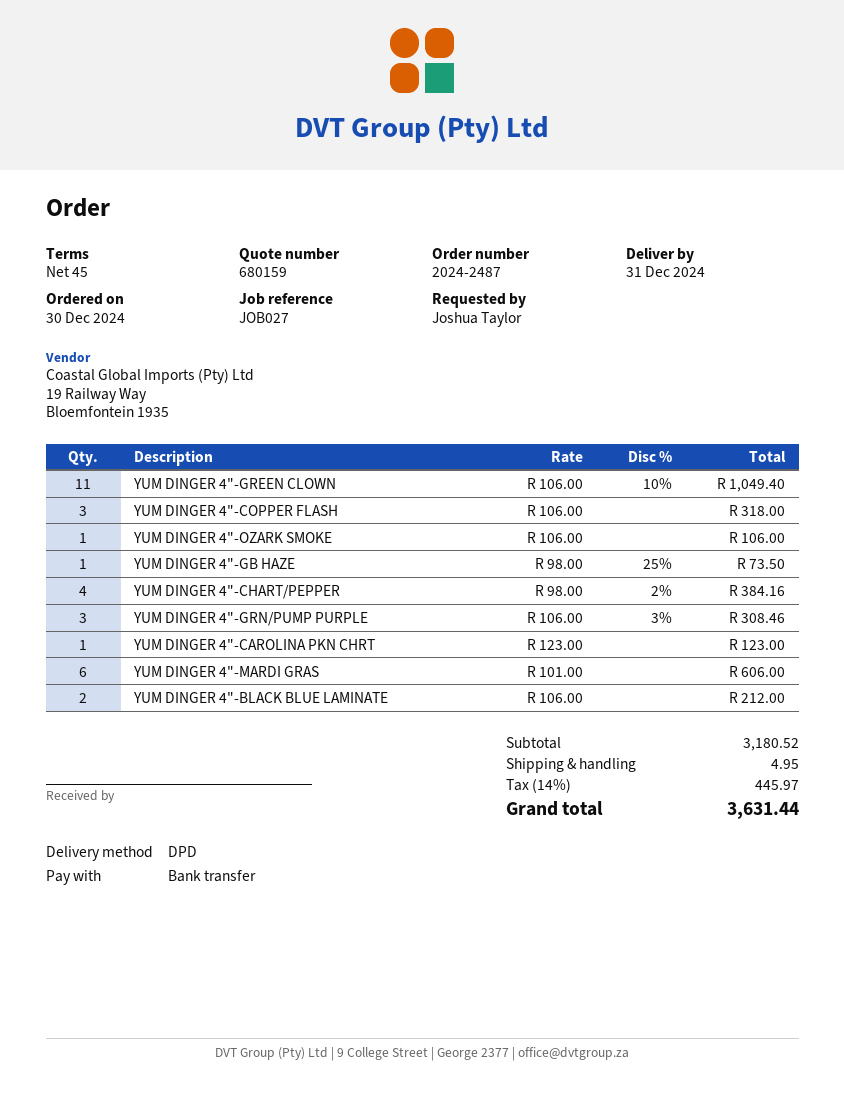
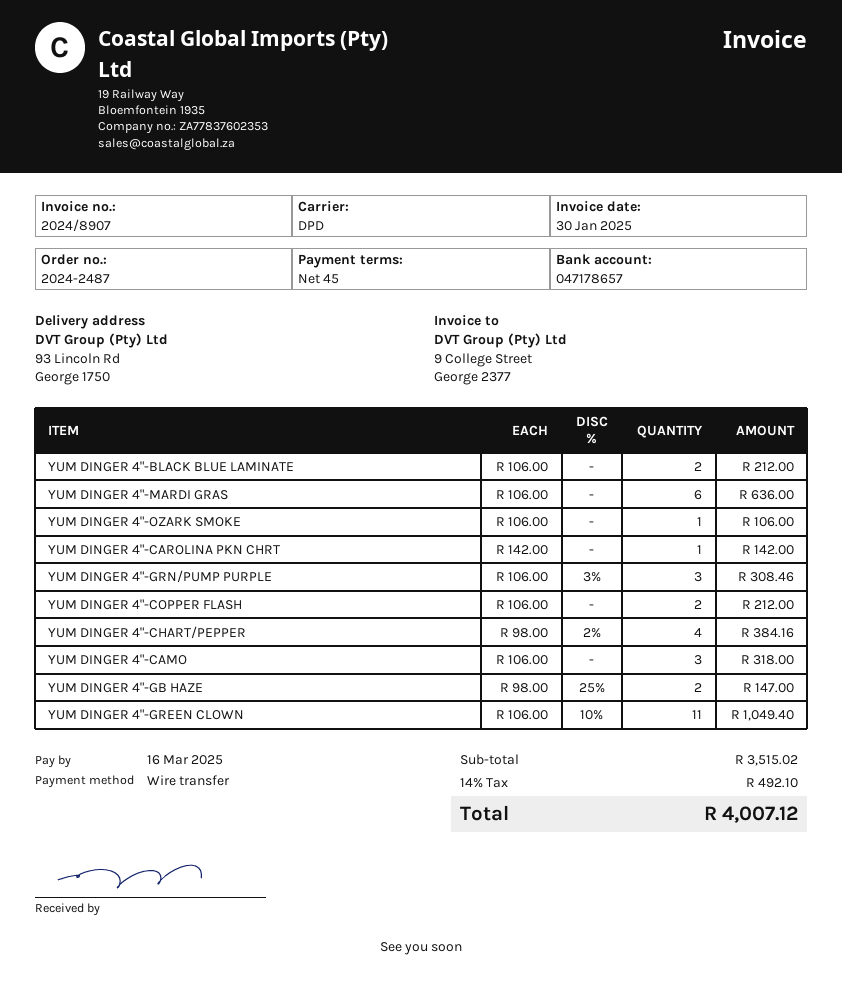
YUM DINGER 4"-COPPER FLASH: 3 x 106.00 = 318.00 -> 2 x 106.00 = 212.00
YUM DINGER 4"-GB HAZE: 1 x 98.00 - 25% = 73.50 -> 2 x 98.00 - 25% = 147.00
YUM DINGER 4"-CAROLINA PKN CHRT: 1 x 123.00 = 123.00 -> 1 x 142.00 = 142.00
YUM DINGER 4"-MARDI GRAS: 6 x 101.00 = 606.00 -> 6 x 106.00 = 636.00
YUM DINGER 4"-CAMO: none -> 3 x 106.00 = 318.00
subtotal: 3180.52 -> 3515.02
shipping: 4.95 -> none
tax: 14% = 445.97 -> 14% = 492.10
total: 3631.44 -> 4007.12

